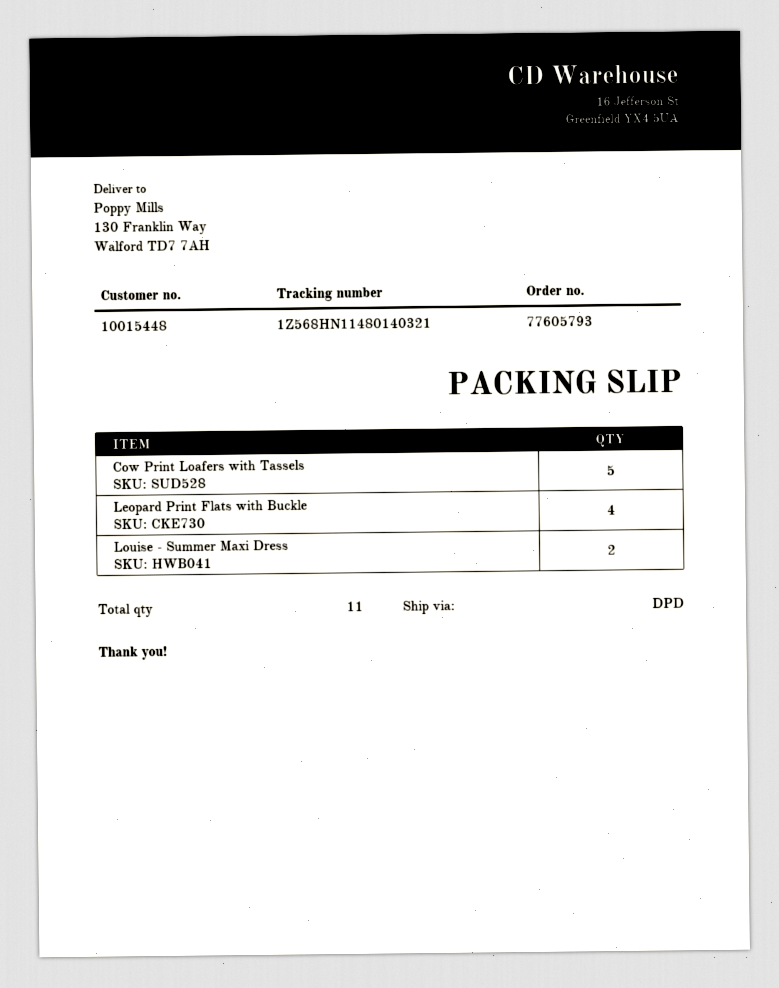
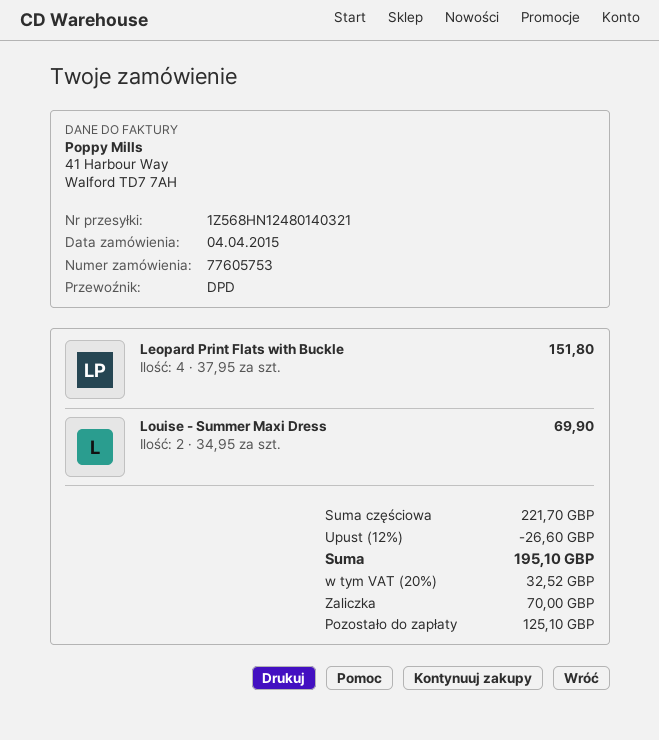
order number: 77605793 -> 77605753
tracking number: 1Z568HN11480140321 -> 1Z568HN12480140321
Cow Print Loafers with Tassels: 5 -> none

